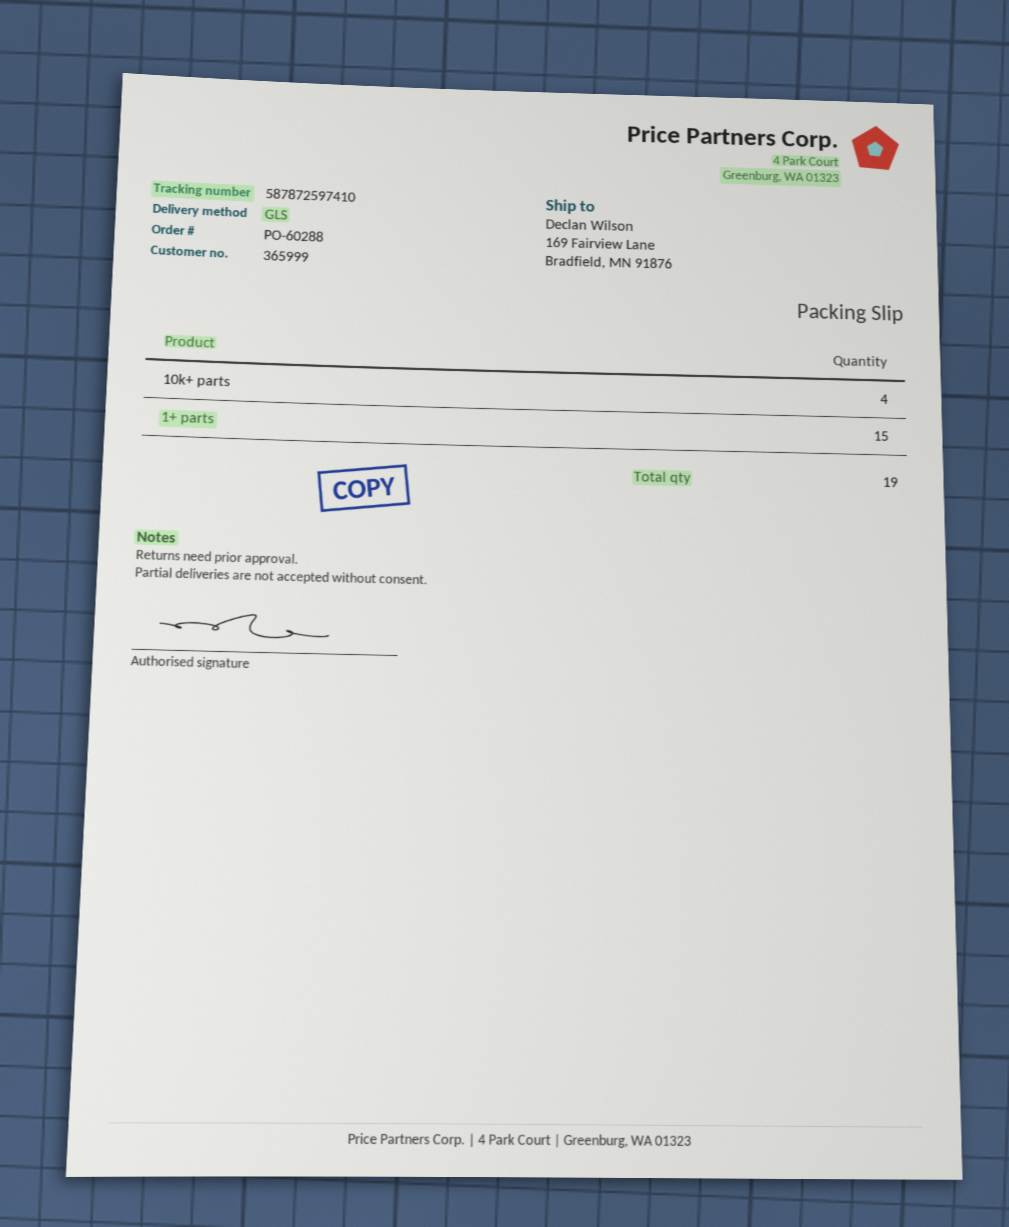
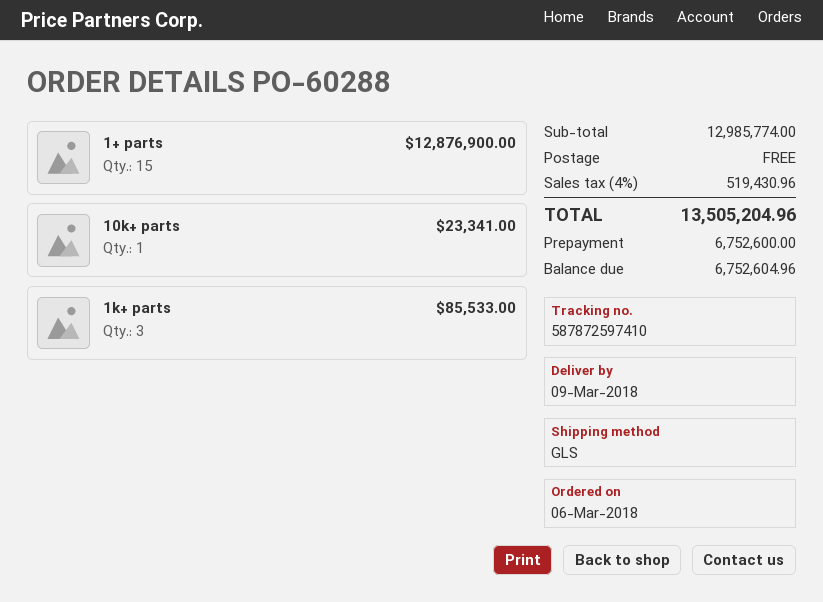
10k+ parts: 4 -> 1
1k+ parts: none -> 3

